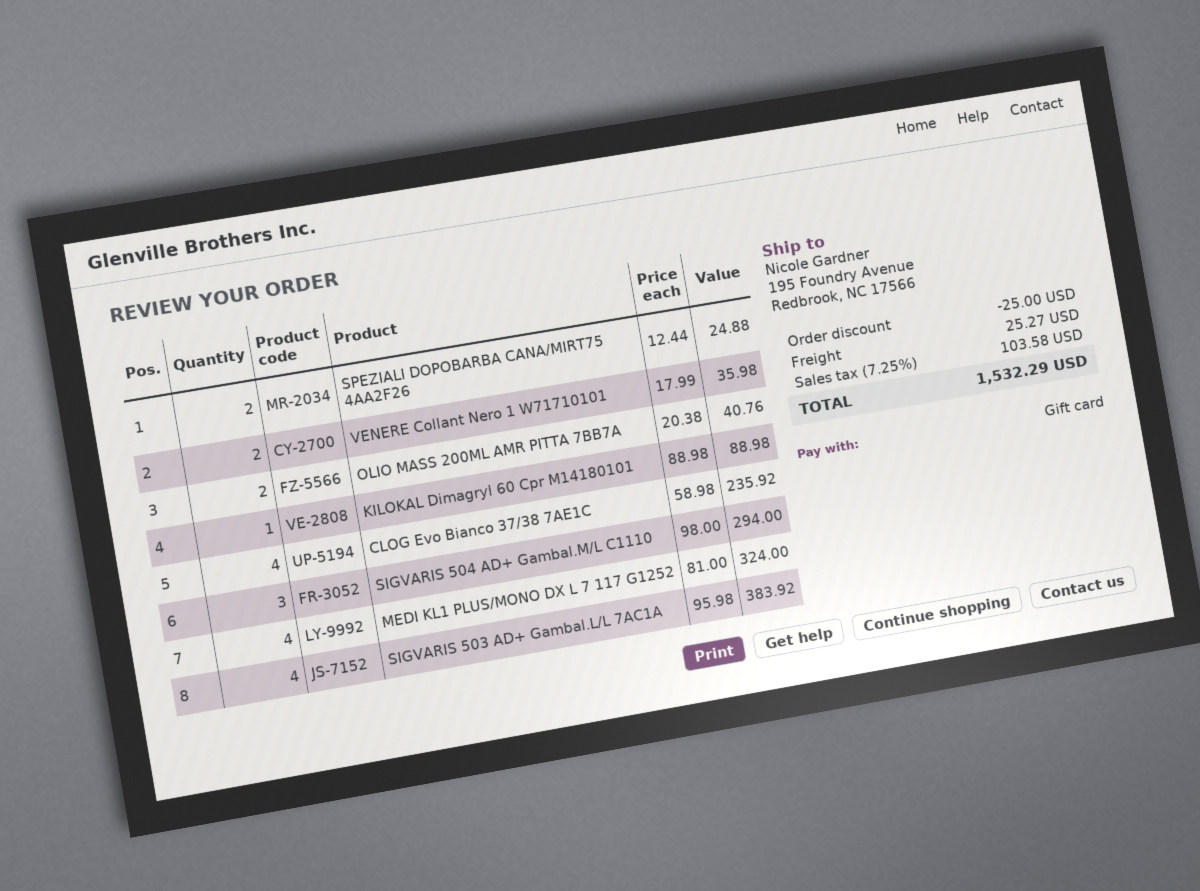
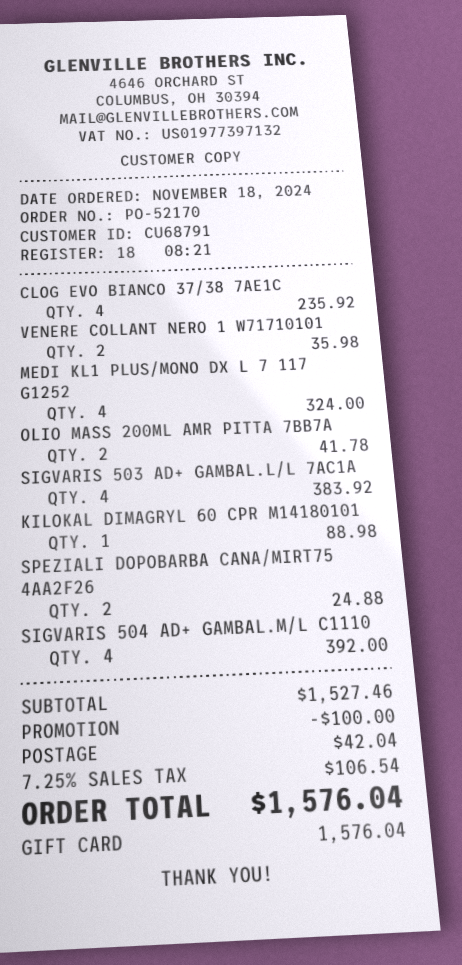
OLIO MASS 200ML AMR PITTA 7BB7A: 2 for 40.76 -> 2 for 41.78
SIGVARIS 504 AD+ Gambal.M/L C1110: 3 for 294.00 -> 4 for 392.00
discount: 25.00 -> 100.00
shipping: 25.27 -> 42.04
tax: 7.25% = 103.58 -> 7.25% = 106.54
total: 1532.29 -> 1576.04

